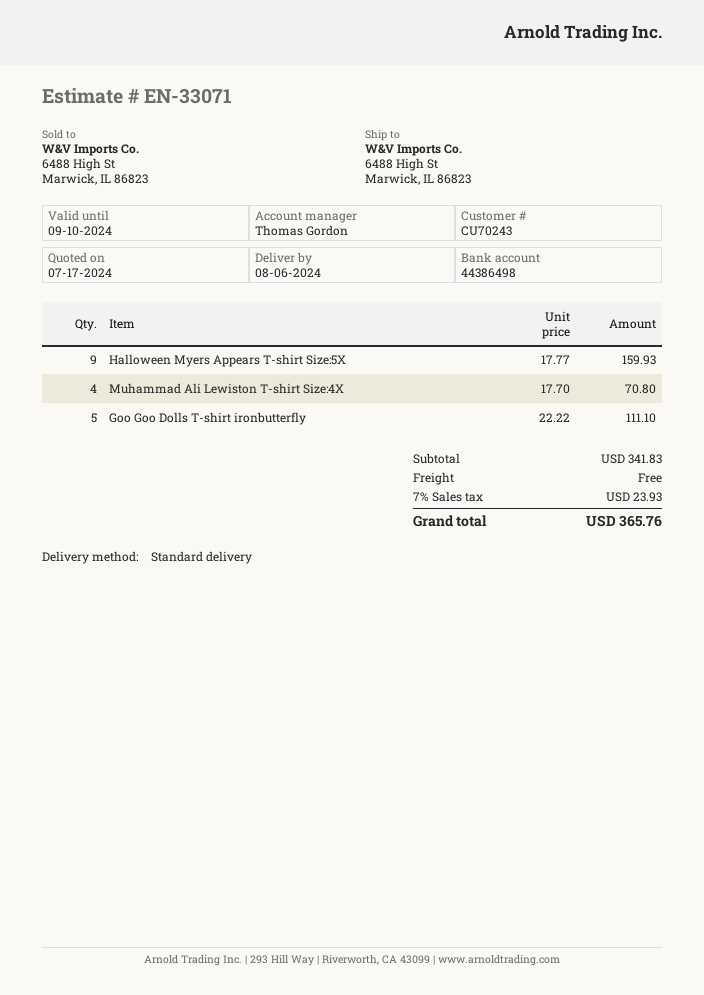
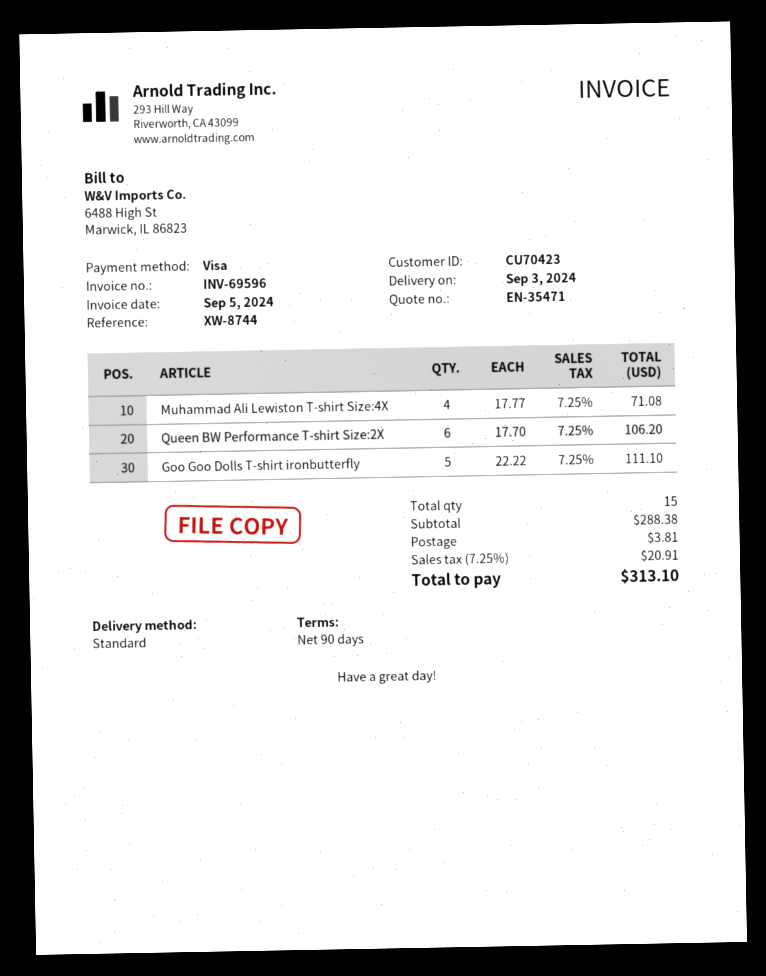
quote number: EN-33071 -> EN-35471
delivery date: 2024-08-06 -> 2024-09-03
customer number: CU70243 -> CU70423
Halloween Myers Appears T-shirt Size:5X: 9 x 17.77 = 159.93 -> none
Muhammad Ali Lewiston T-shirt Size:4X: 4 x 17.70 = 70.80 -> 4 x 17.77 = 71.08
Queen BW Performance T-shirt Size:2X: none -> 6 x 17.70 = 106.20
subtotal: 341.83 -> 288.38
shipping: 0.00 -> 3.81
tax: 7% = 23.93 -> 7.25% = 20.91
total: 365.76 -> 313.10

